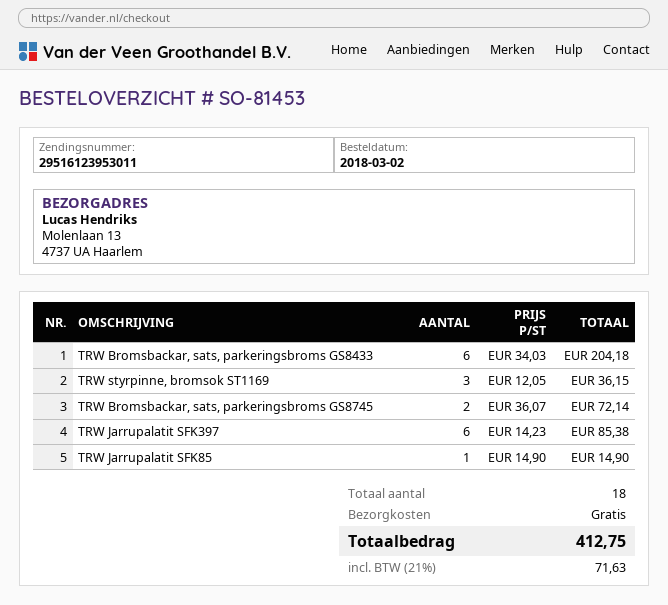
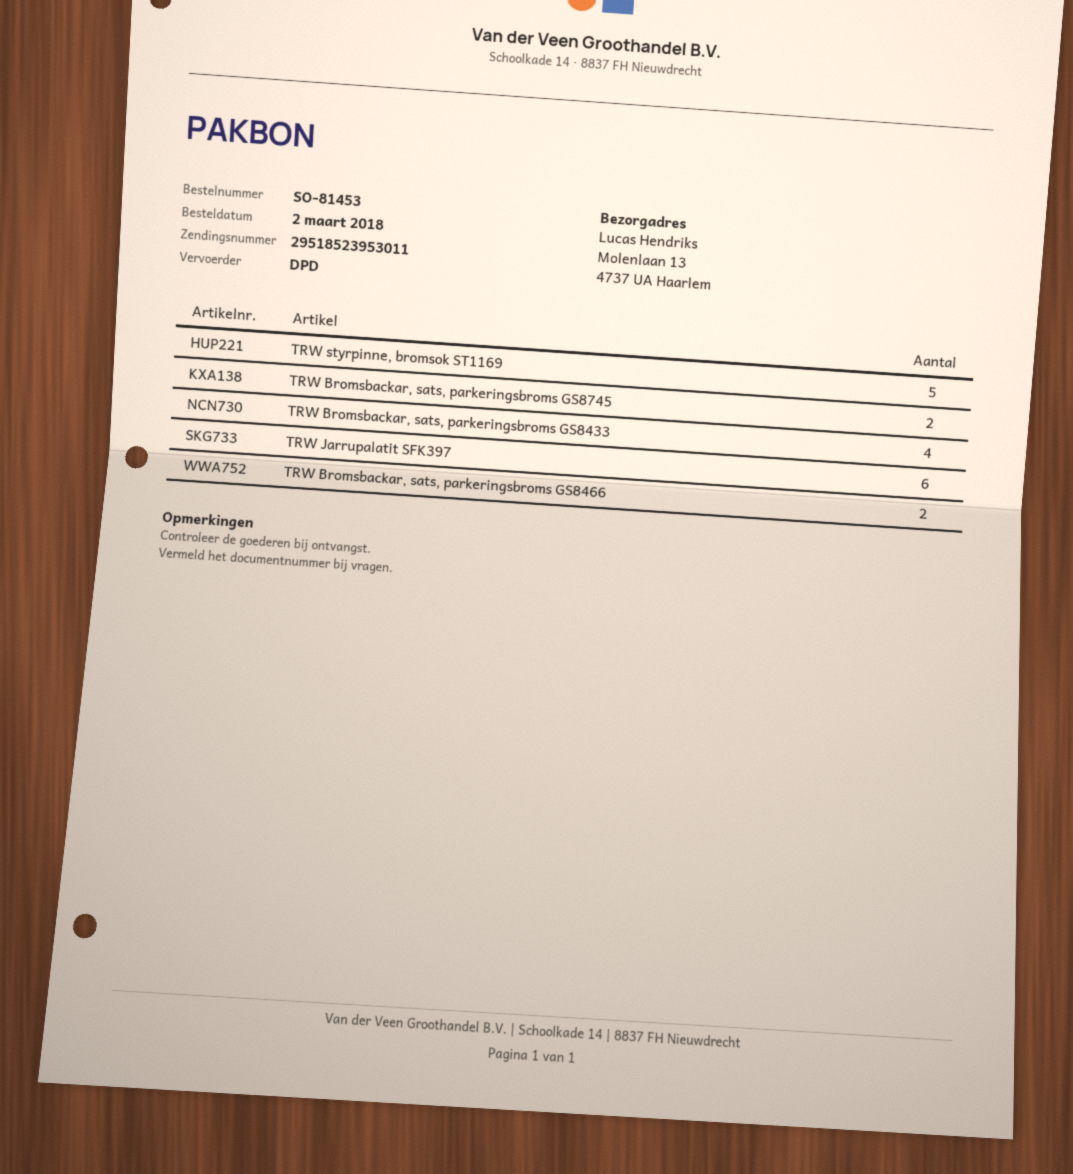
tracking number: 29516123953011 -> 29518523953011
TRW Bromsbackar, sats, parkeringsbroms GS8433: 6 -> 4
TRW styrpinne, bromsok ST1169: 3 -> 5
TRW Jarrupalatit SFK85: 1 -> none
TRW Bromsbackar, sats, parkeringsbroms GS8466: none -> 2

